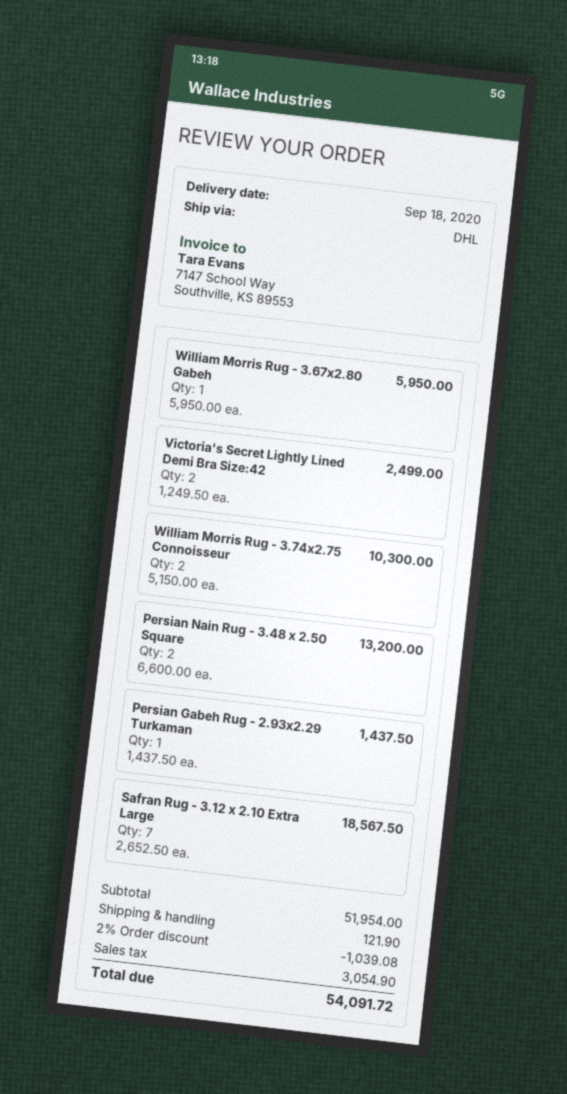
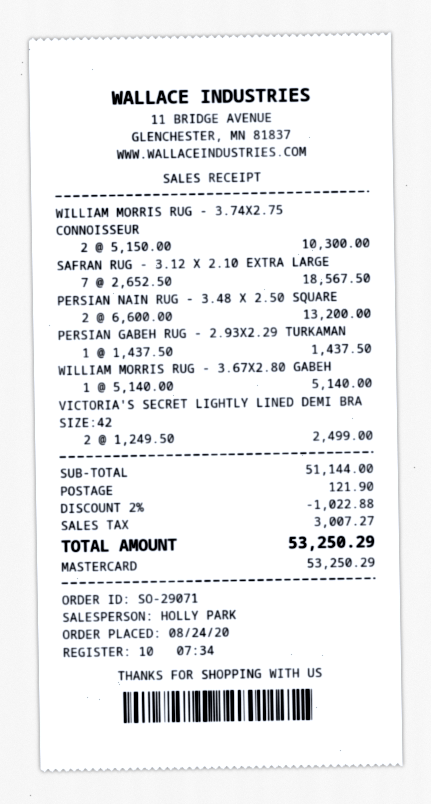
William Morris Rug - 3.67x2.80 Gabeh: 1 x 5950.00 = 5950.00 -> 1 x 5140.00 = 5140.00
subtotal: 51954.00 -> 51144.00
discount: 2% = 1039.08 -> 2% = 1022.88
tax: 3054.90 -> 3007.27
total: 54091.72 -> 53250.29

